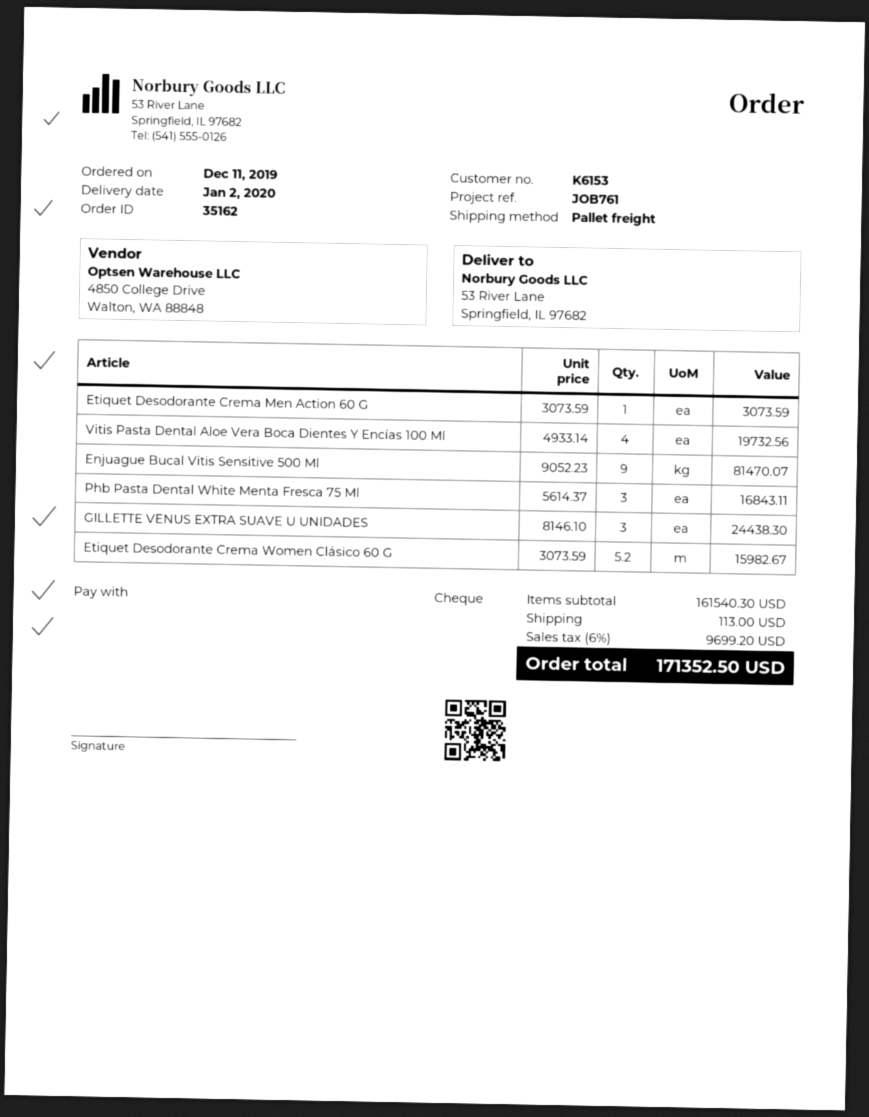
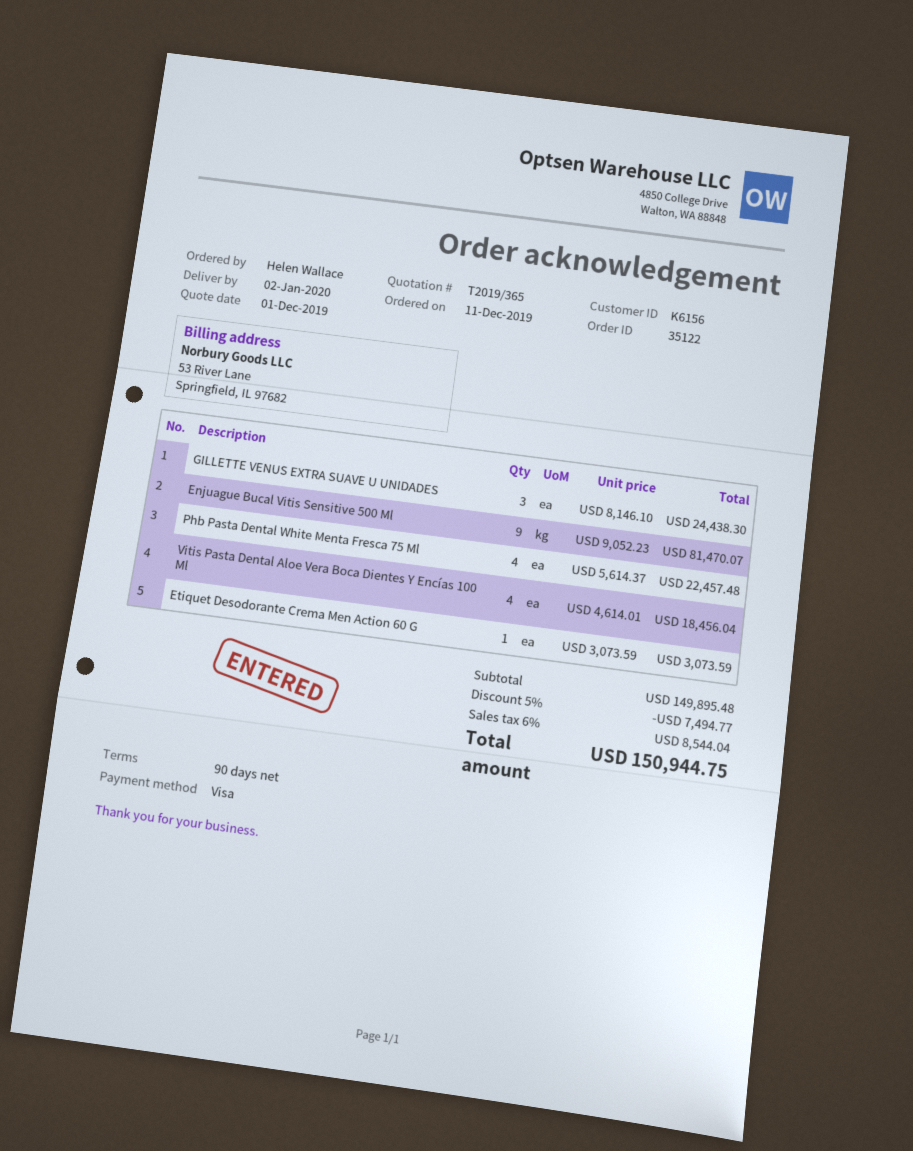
order number: 35162 -> 35122
customer number: K6153 -> K6156
payment method: cheque -> Visa
Vitis Pasta Dental Aloe Vera Boca Dientes Y Encías 100 Ml: 4 x 4933.14 = 19732.56 -> 4 x 4614.01 = 18456.04
Phb Pasta Dental White Menta Fresca 75 Ml: 3 x 5614.37 = 16843.11 -> 4 x 5614.37 = 22457.48
Etiquet Desodorante Crema Women Clásico 60 G: 5.2 x 3073.59 = 15982.67 -> none
subtotal: 161540.30 -> 149895.48
discount: none -> 5% = 7494.77
shipping: 113.00 -> none
tax: 6% = 9699.20 -> 6% = 8544.04
total: 171352.50 -> 150944.75

